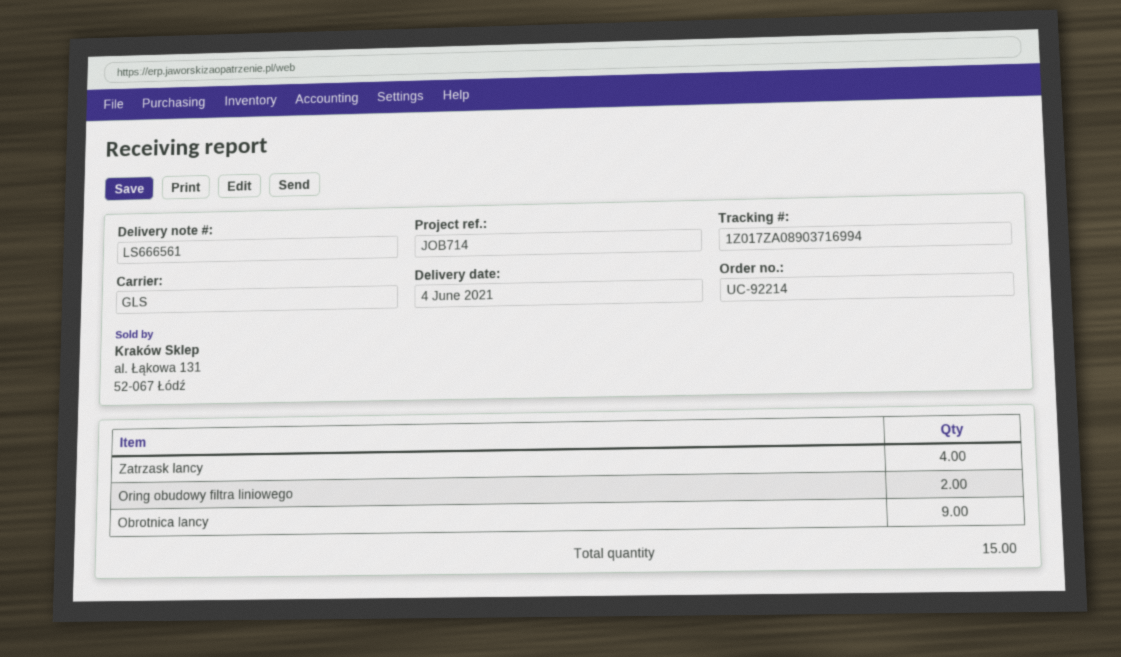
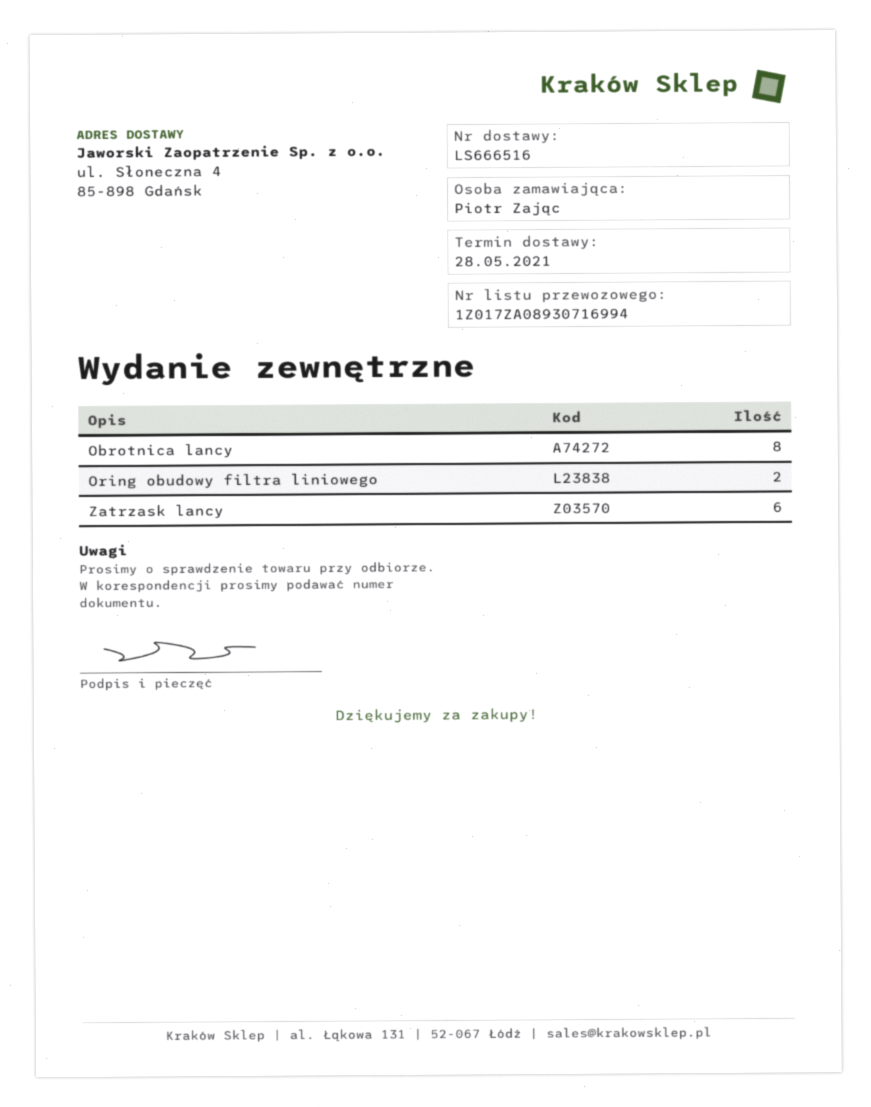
delivery note number: LS666561 -> LS666516
delivery date: 2021-06-04 -> 2021-05-28
tracking number: 1Z017ZA08903716994 -> 1Z017ZA08930716994
Zatrzask lancy: 4 -> 6
Obrotnica lancy: 9 -> 8

